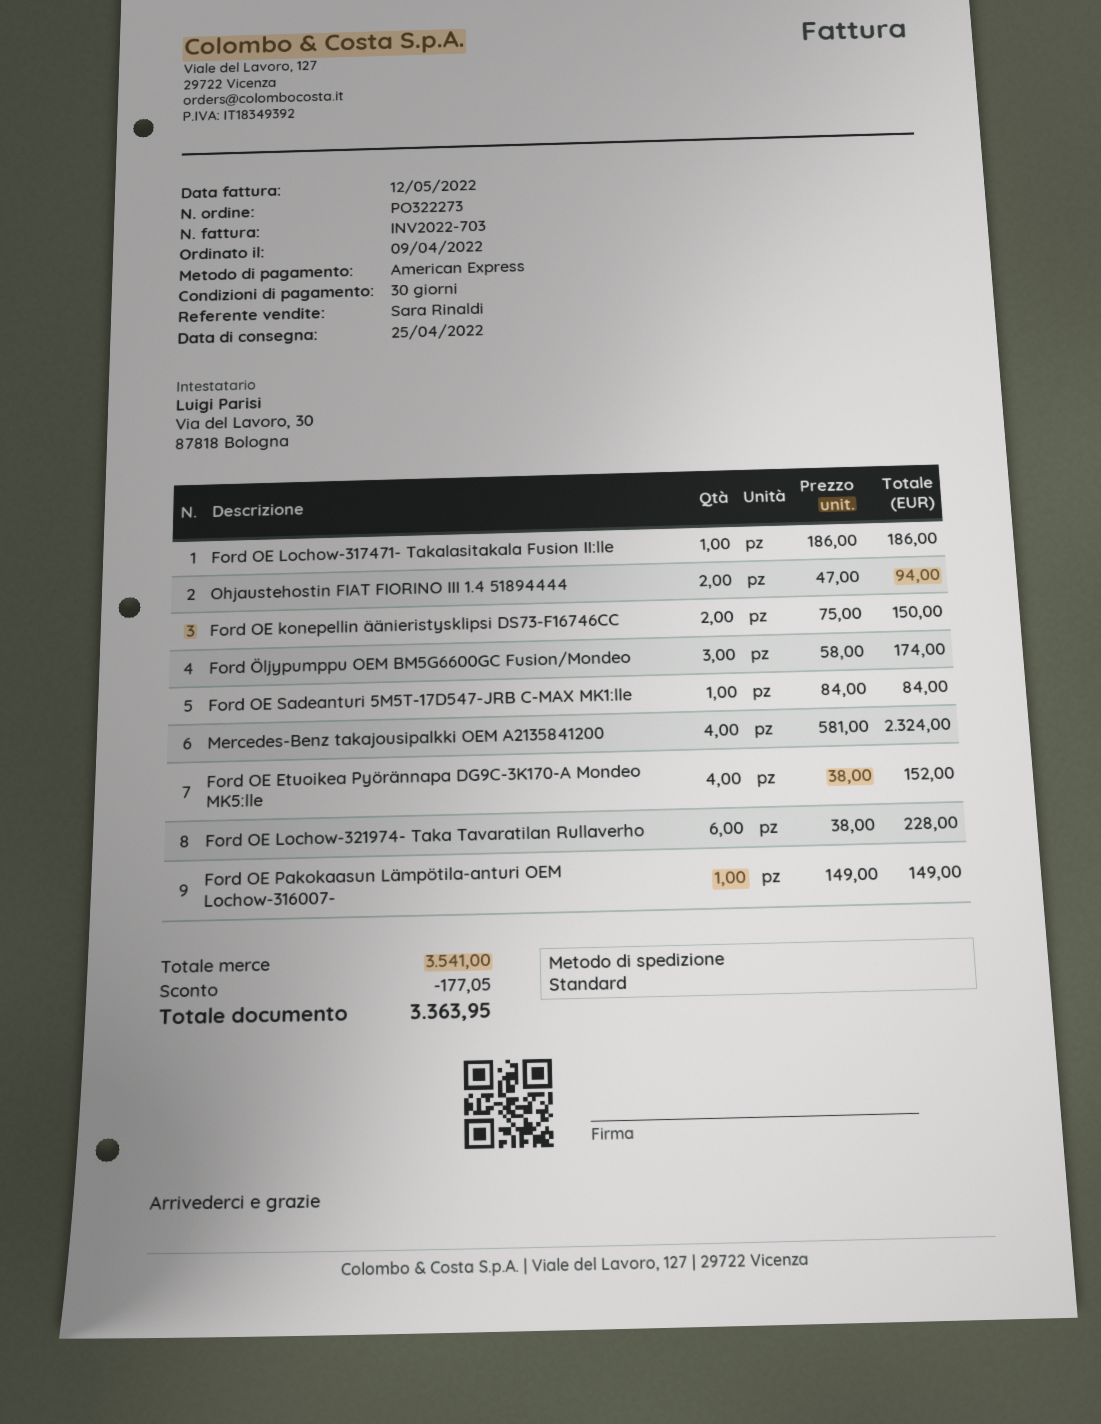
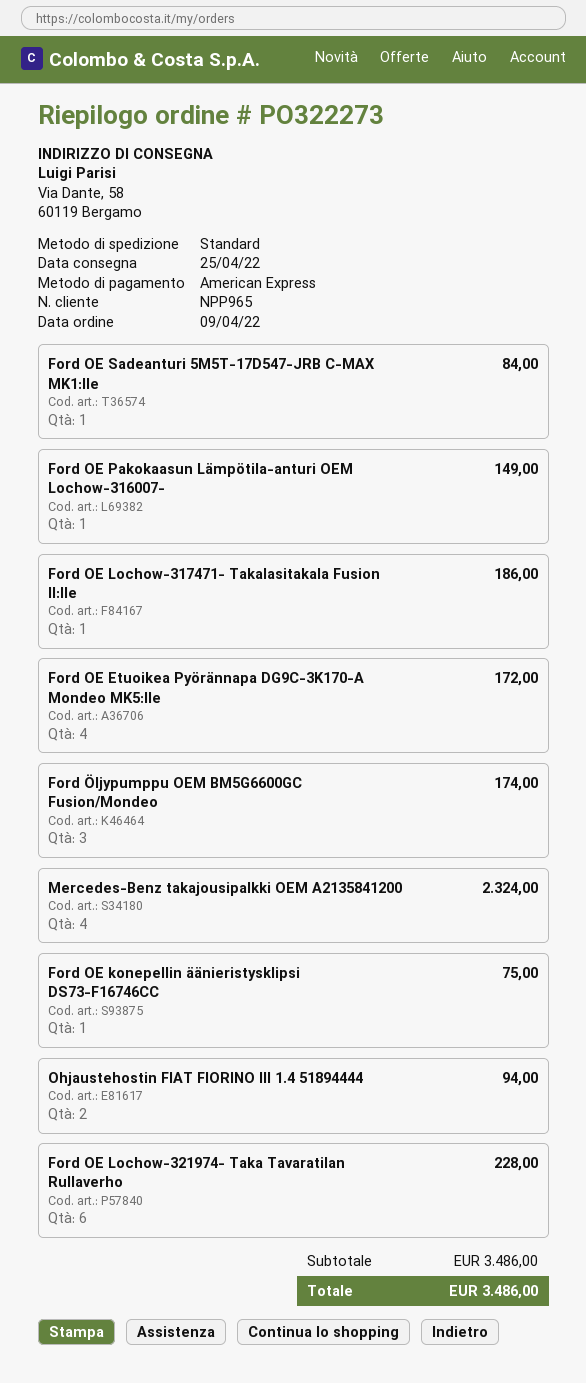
Ford OE konepellin äänieristysklipsi DS73-F16746CC: 2 for 150.00 -> 1 for 75.00
Ford OE Etuoikea Pyörännapa DG9C-3K170-A Mondeo MK5:lle: 4 for 152.00 -> 4 for 172.00
subtotal: 3541.00 -> 3486.00
discount: 177.05 -> none
total: 3363.95 -> 3486.00

